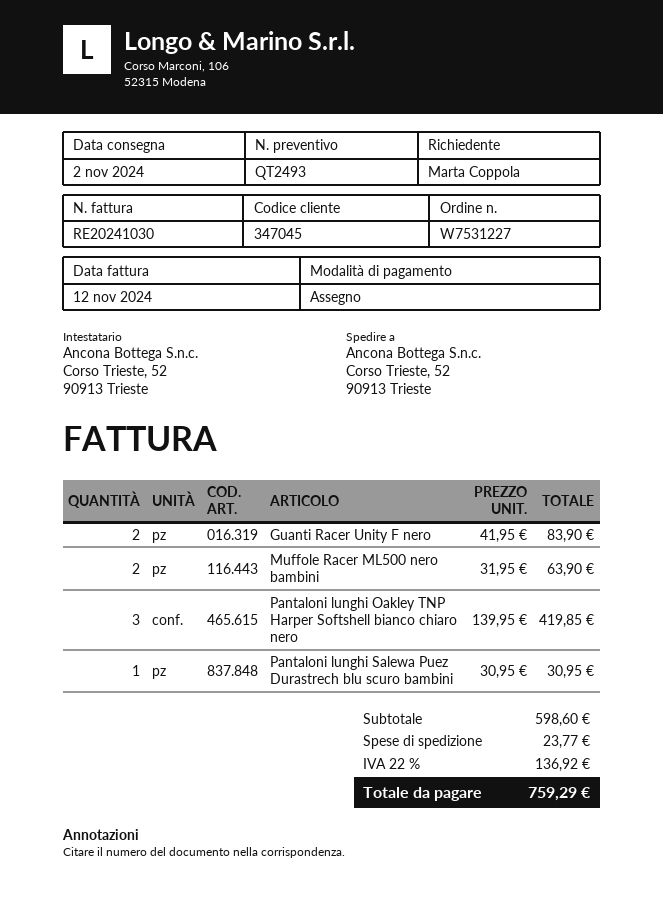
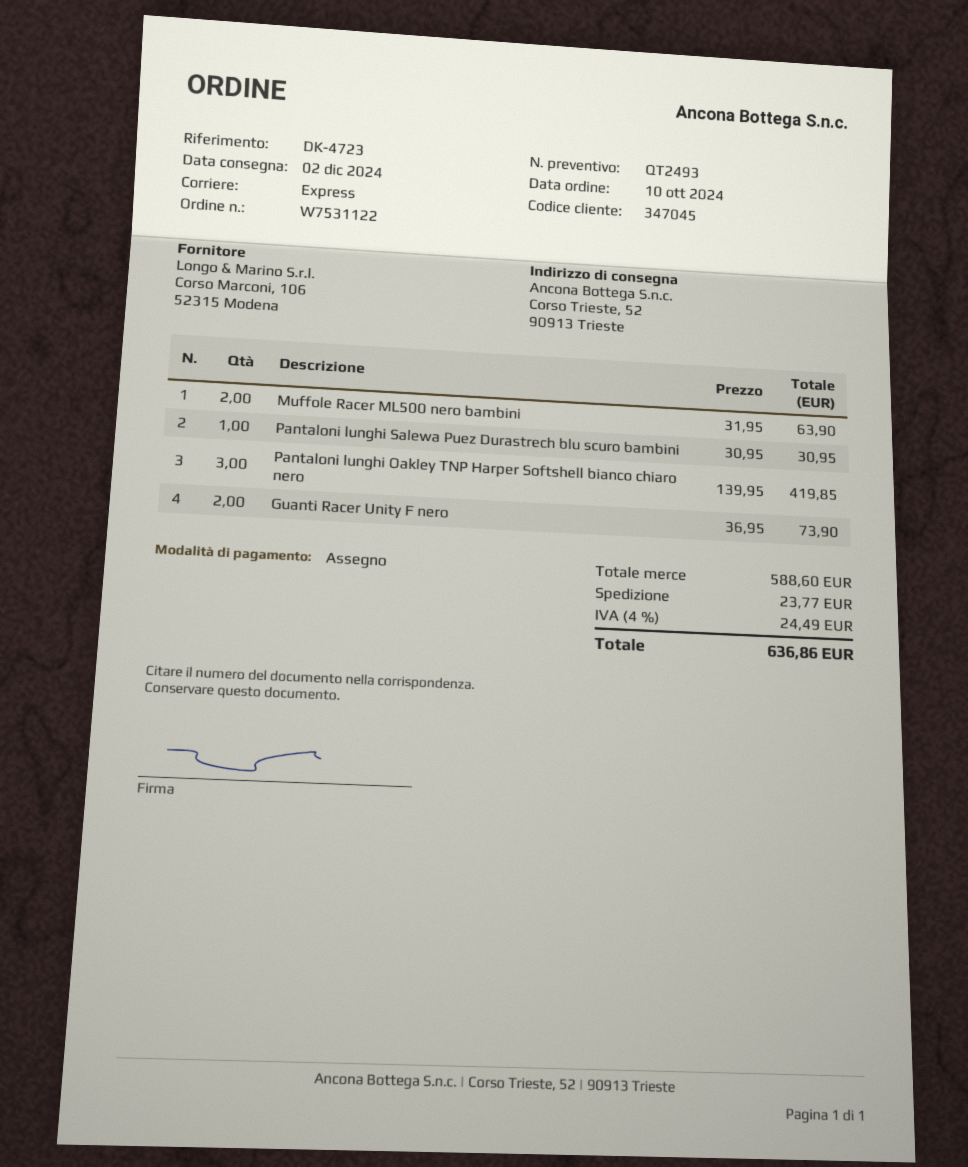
order number: W7531227 -> W7531122
delivery date: 2024-11-02 -> 2024-12-02
Guanti Racer Unity F nero: 2 x 41.95 = 83.90 -> 2 x 36.95 = 73.90
subtotal: 598.60 -> 588.60
tax: 22% = 136.92 -> 4% = 24.49
total: 759.29 -> 636.86

